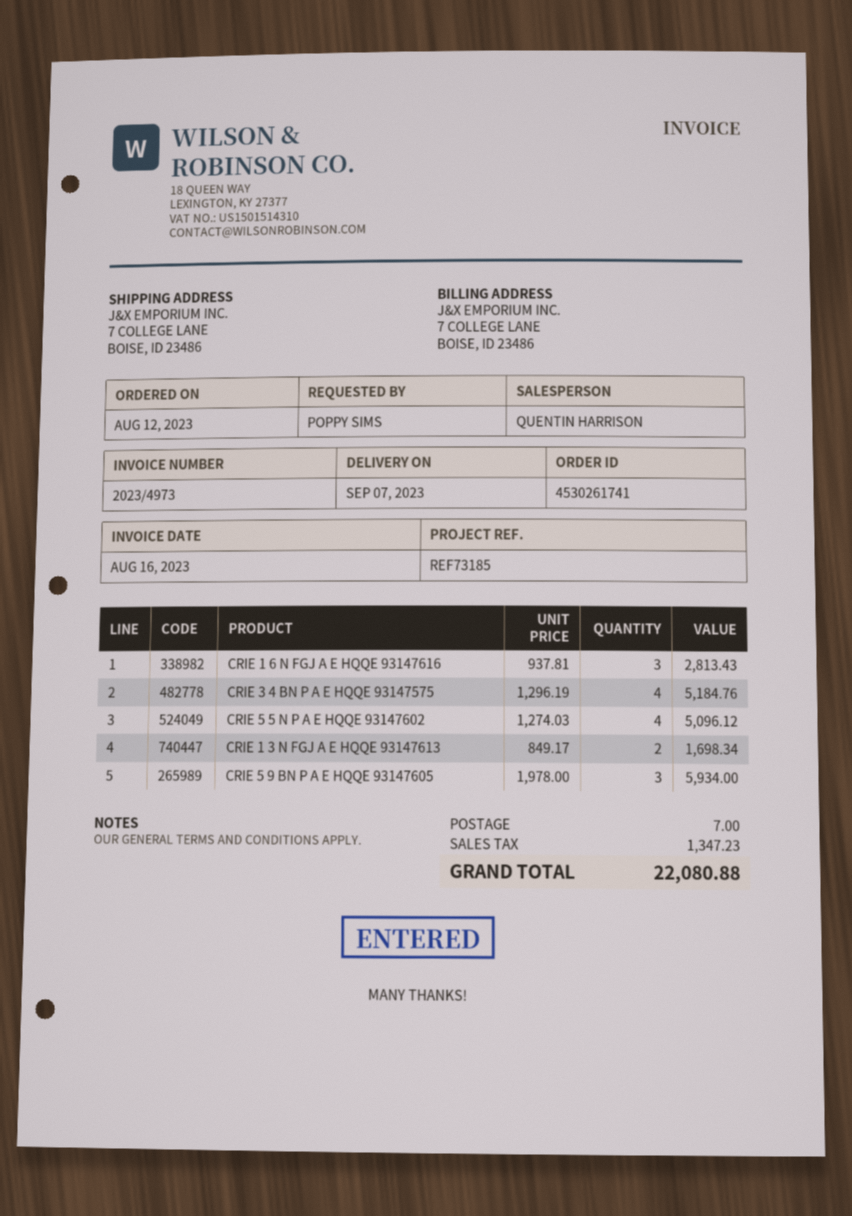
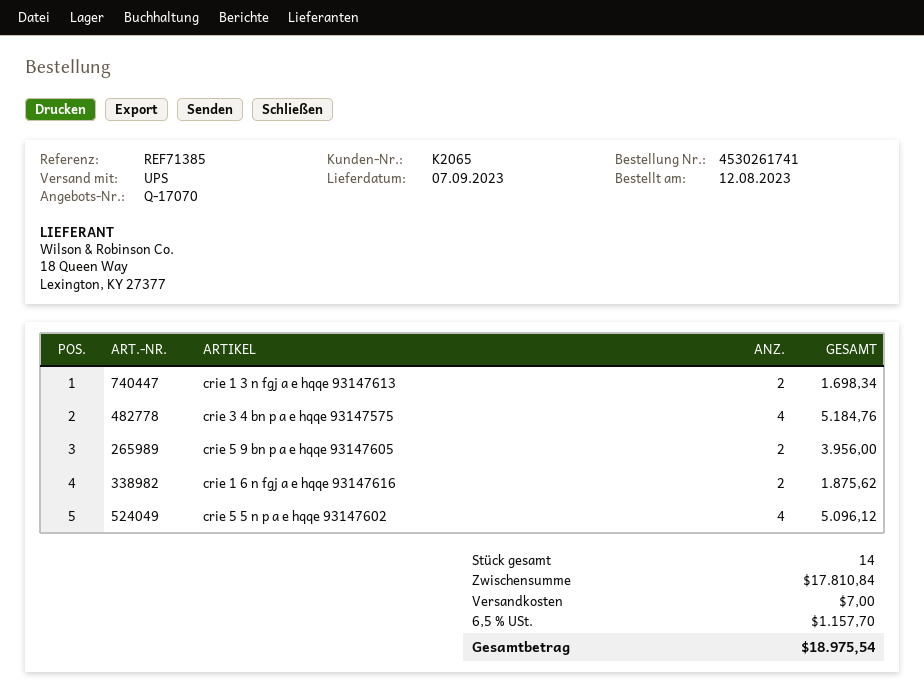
reference: REF73185 -> REF71385
CRIE 1 6 N FGJ A E HQQE 93147616: 3 for 2813.43 -> 2 for 1875.62
CRIE 5 9 BN P A E HQQE 93147605: 3 for 5934.00 -> 2 for 3956.00
tax: 1347.23 -> 1157.70
total: 22080.88 -> 18975.54

